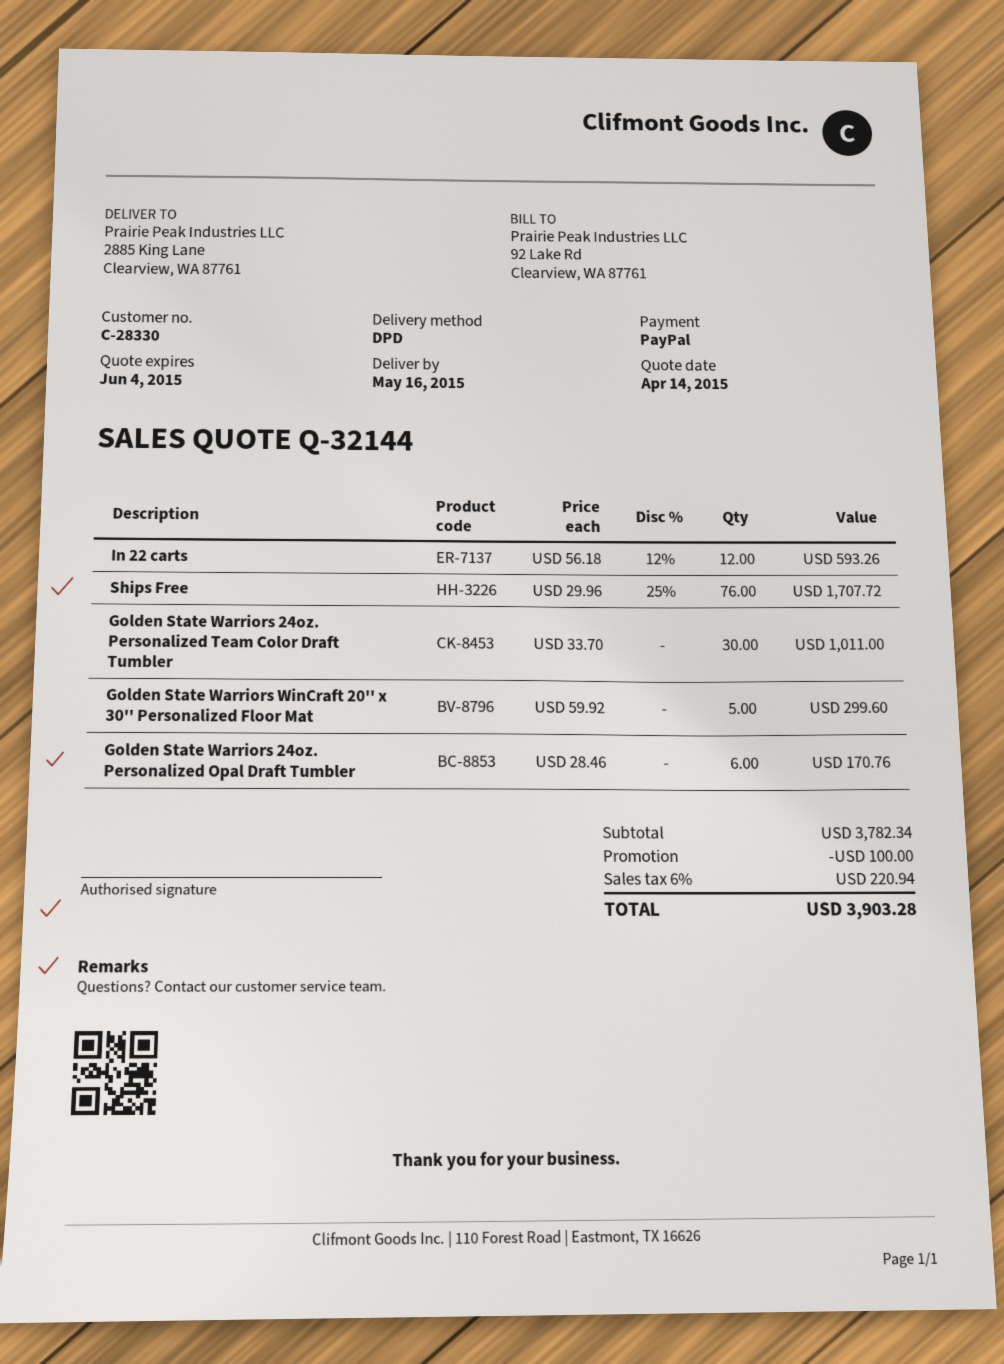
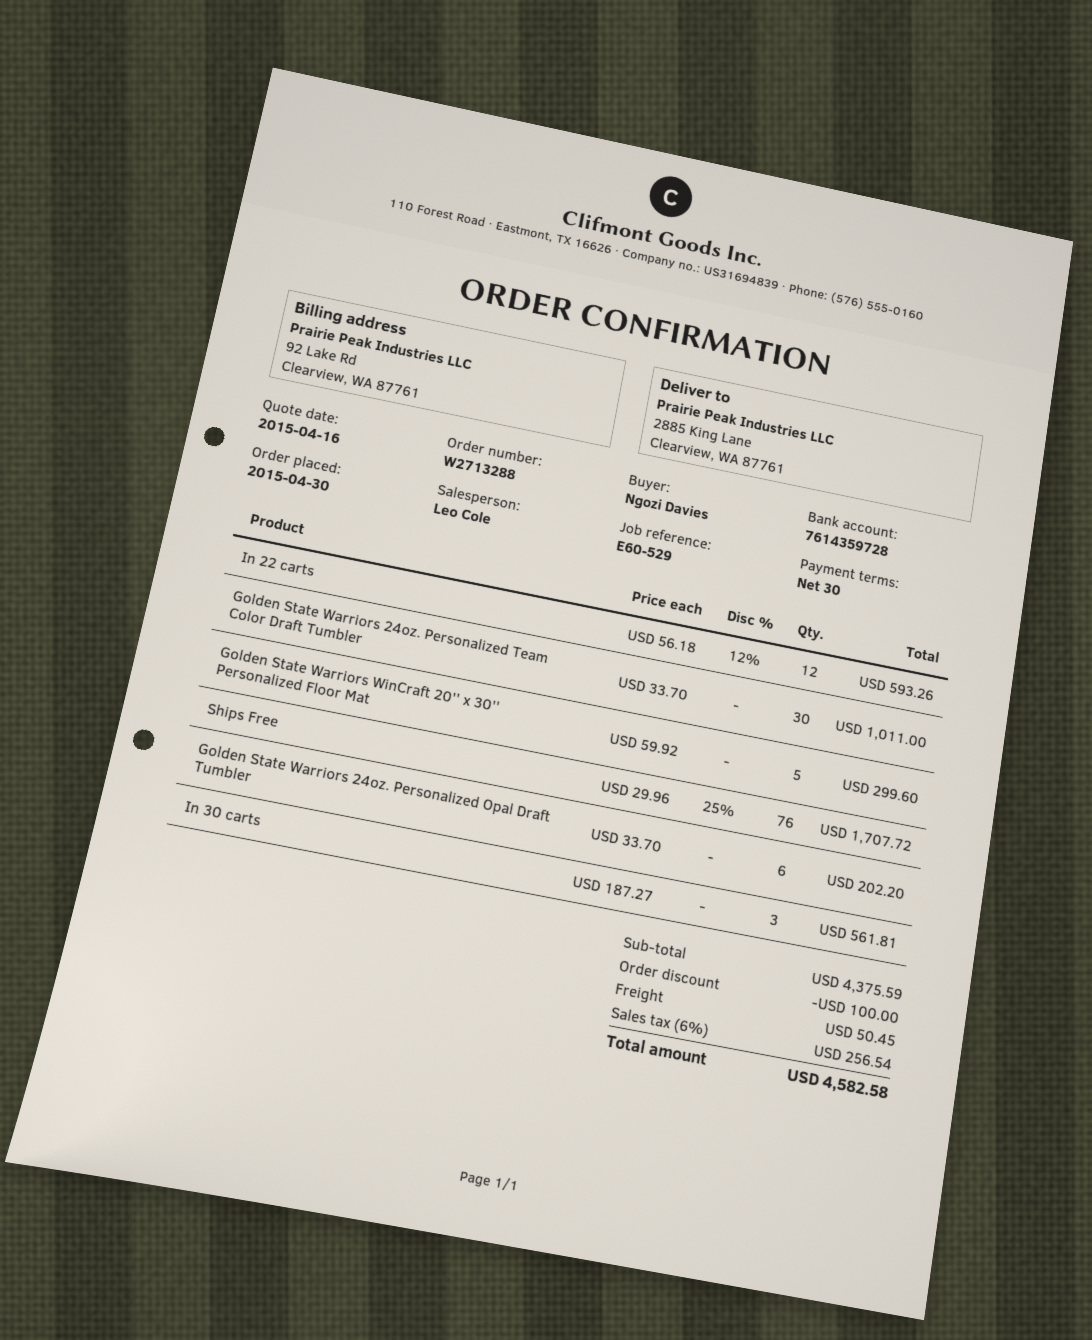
quote date: 2015-04-14 -> 2015-04-16
Golden State Warriors 24oz. Personalized Opal Draft Tumbler: 6 x 28.46 = 170.76 -> 6 x 33.70 = 202.20
In 30 carts: none -> 3 x 187.27 = 561.81
subtotal: 3782.34 -> 4375.59
shipping: none -> 50.45
tax: 6% = 220.94 -> 6% = 256.54
total: 3903.28 -> 4582.58

